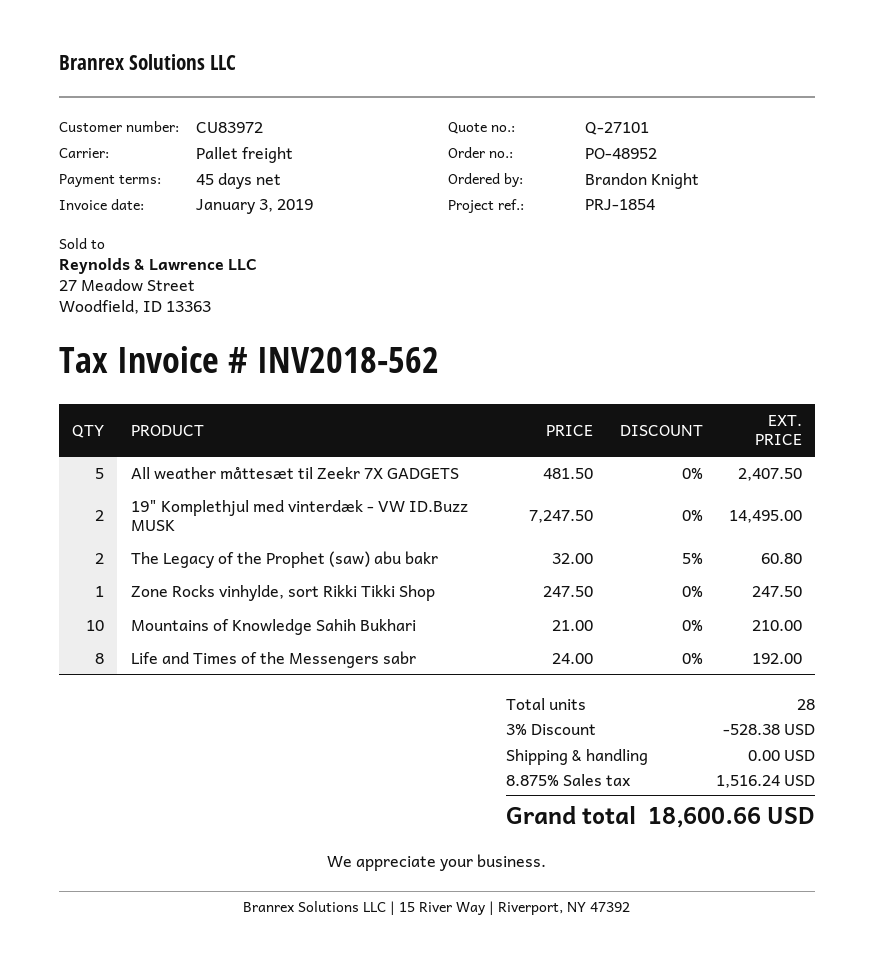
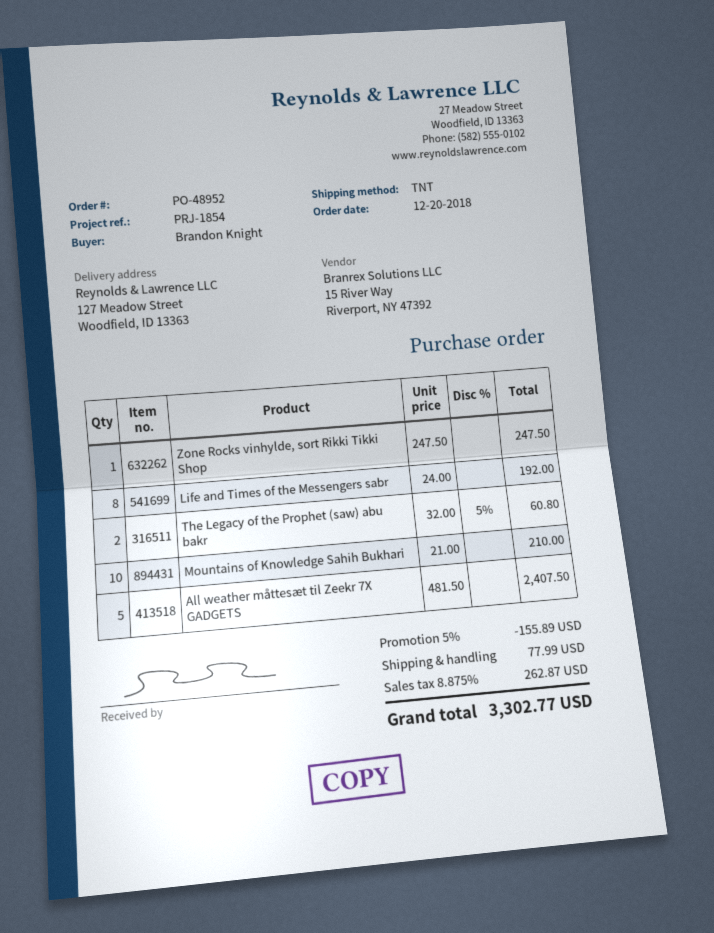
shipping method: pallet freight -> TNT
19" Komplethjul med vinterdæk - VW ID.Buzz MUSK: 2 x 7247.50 = 14495.00 -> none
discount: 3% = 528.38 -> 5% = 155.89
shipping: 0.00 -> 77.99
tax: 8.875% = 1516.24 -> 8.875% = 262.87
total: 18600.66 -> 3302.77

